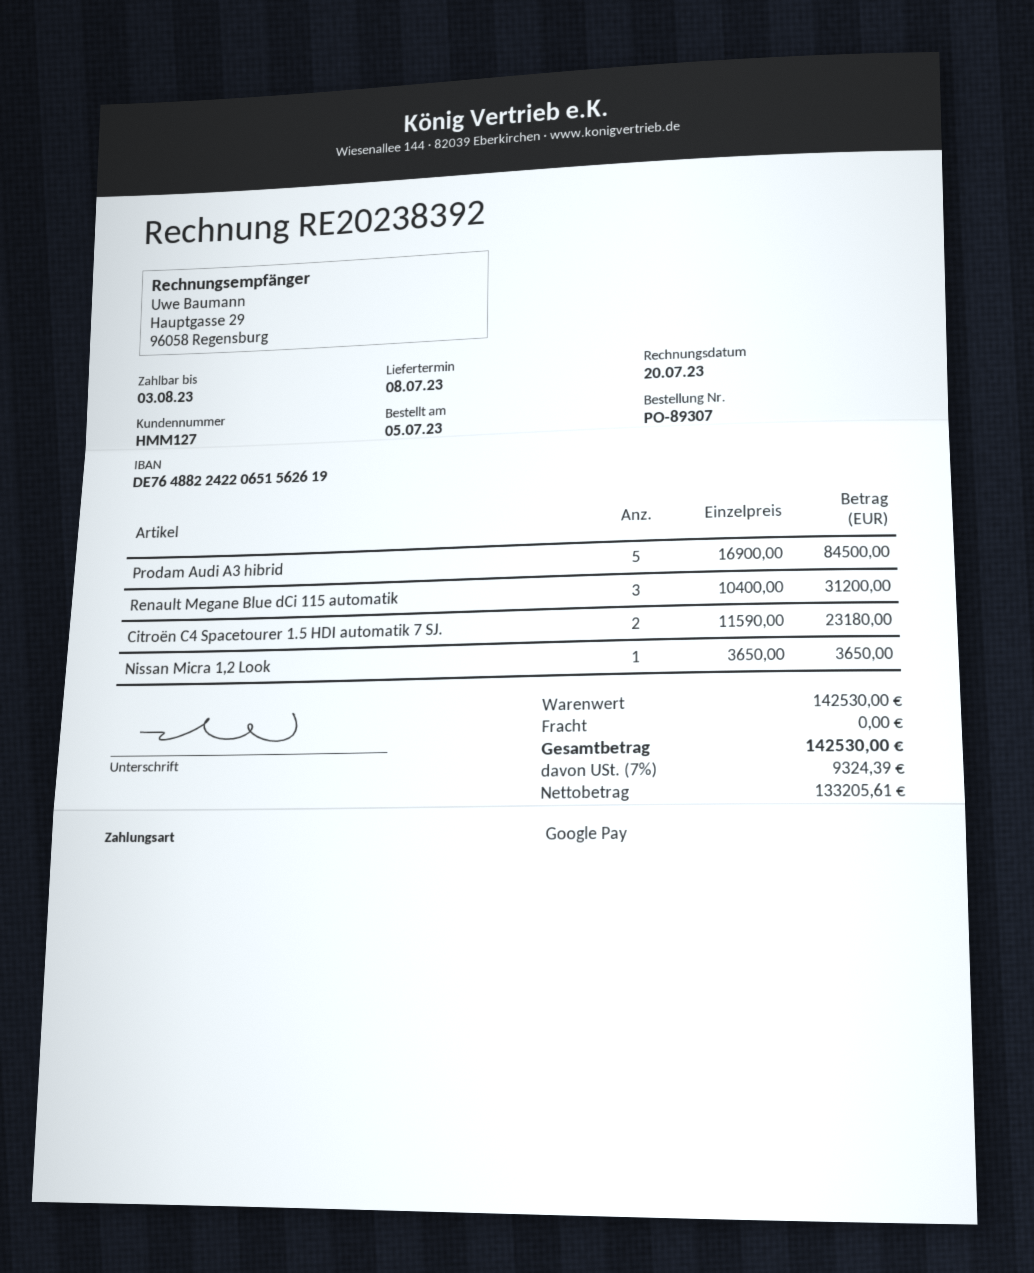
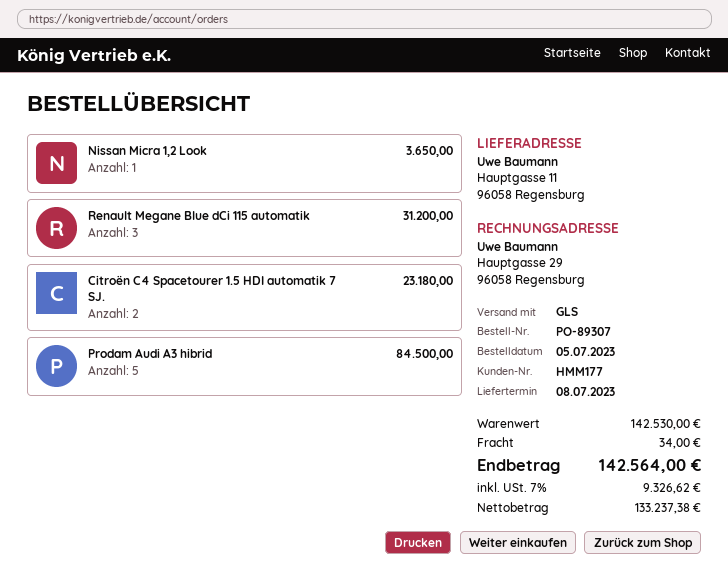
customer number: HMM127 -> HMM177
shipping: 0.00 -> 34.00
net: 133205.61 -> 133237.38
tax: 7% = 9324.39 -> 7% = 9326.62
total: 142530.00 -> 142564.00

